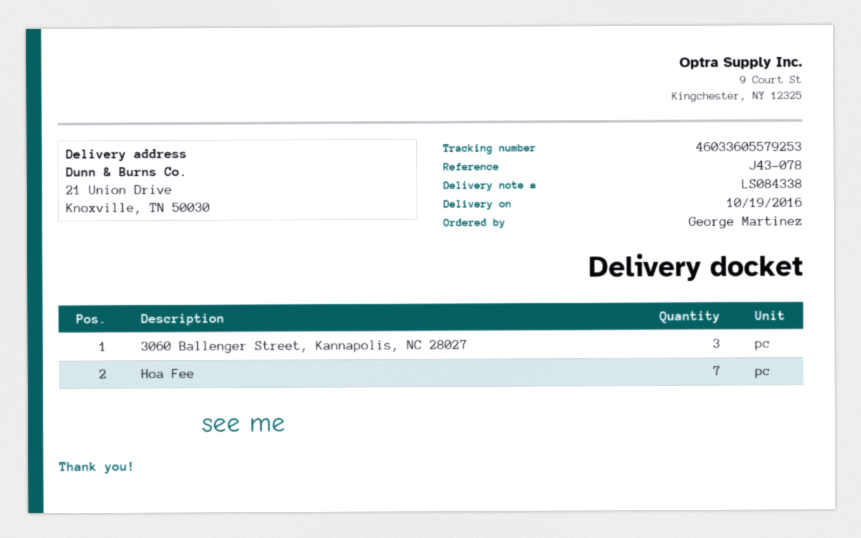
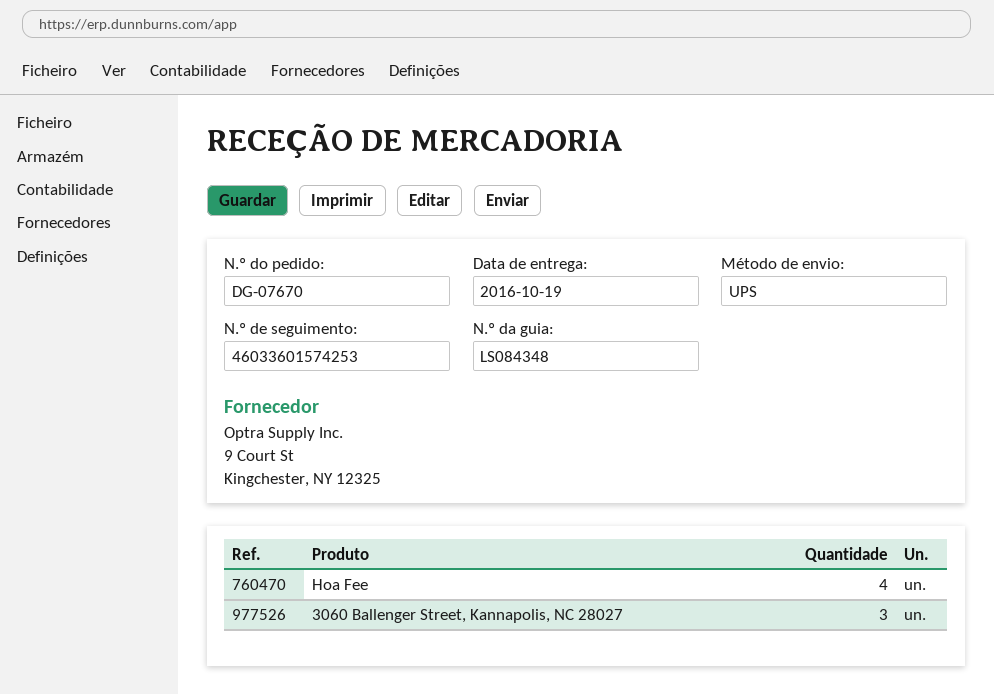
delivery note number: LS084338 -> LS084348
tracking number: 46033605579253 -> 46033601574253
Hoa Fee: 7 -> 4

